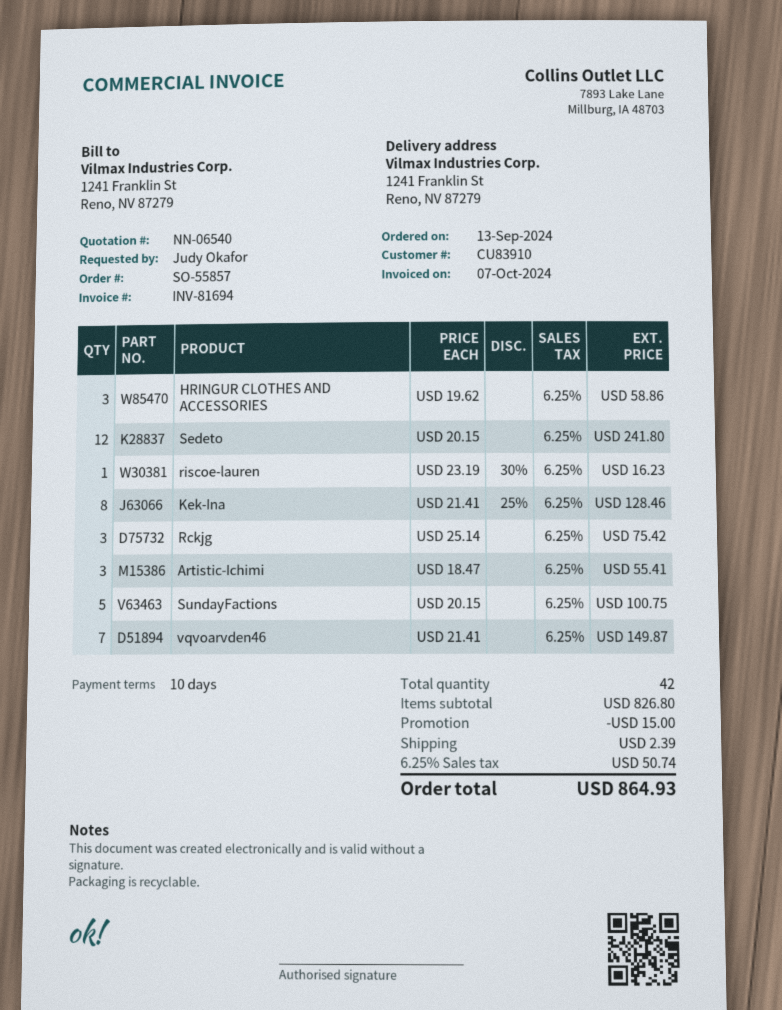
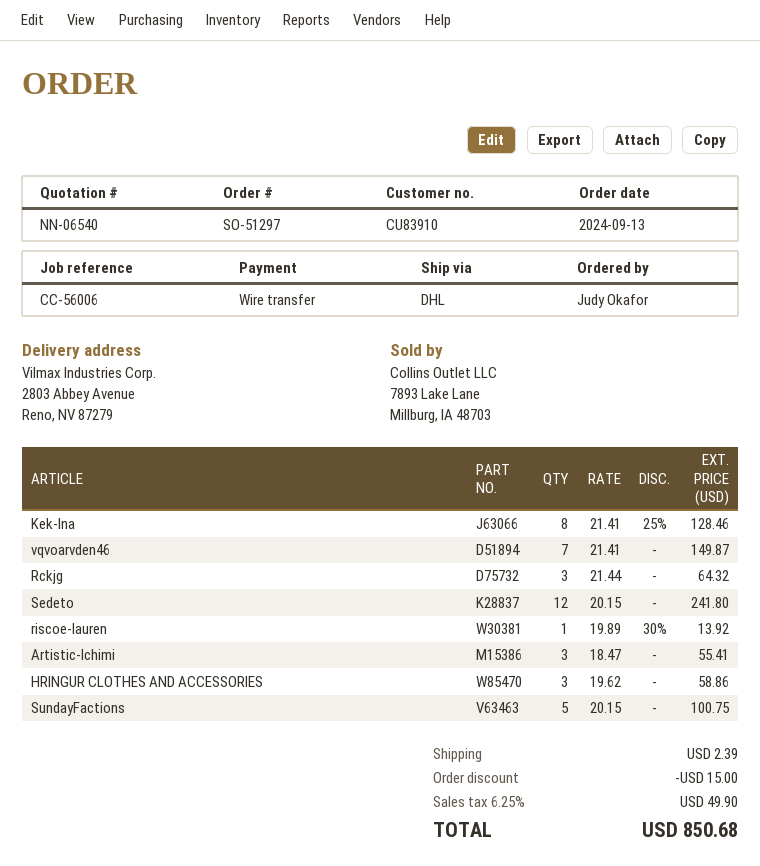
order number: SO-55857 -> SO-51297
ship to: 1241 Franklin St, Reno, NV 87279 -> 2803 Abbey Avenue, Reno, NV 87279
riscoe-lauren: 1 x 23.19 - 30% = 16.23 -> 1 x 19.89 - 30% = 13.92
Rckjg: 3 x 25.14 = 75.42 -> 3 x 21.44 = 64.32
tax: 6.25% = 50.74 -> 6.25% = 49.90
total: 864.93 -> 850.68

